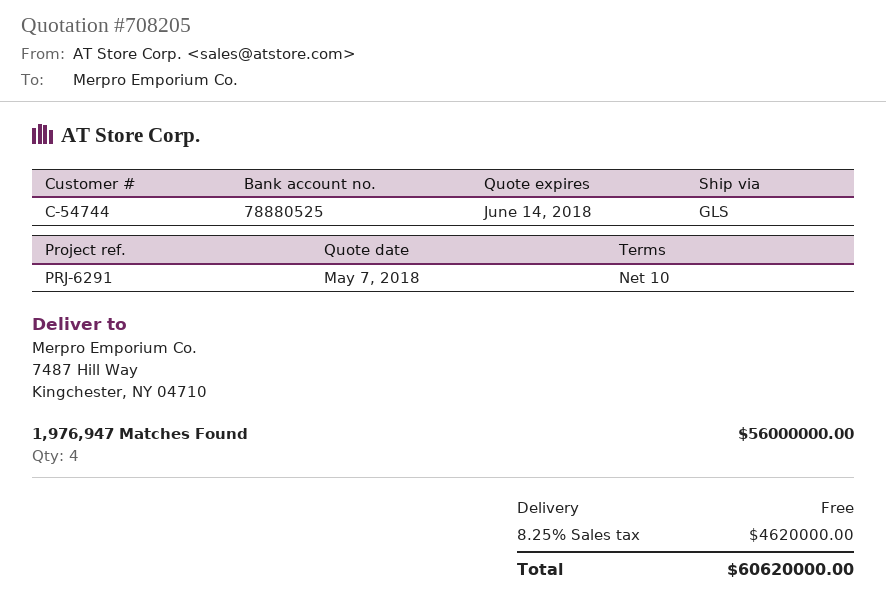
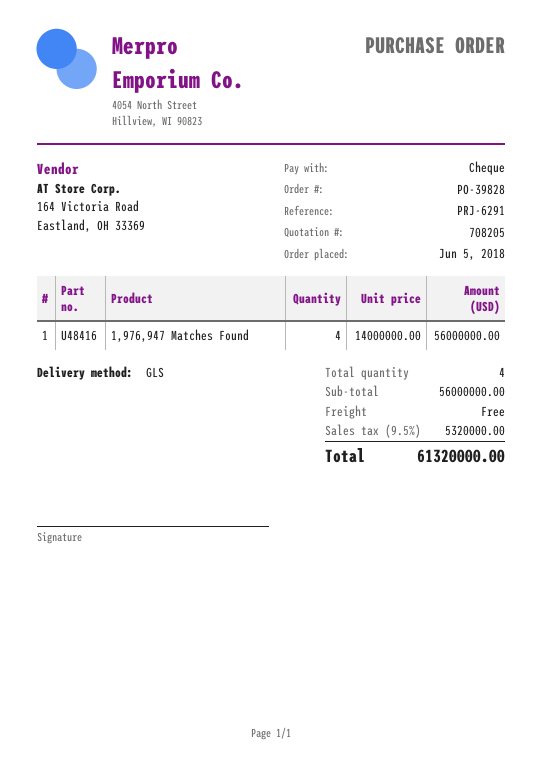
tax: 8.25% = 4620000.00 -> 9.5% = 5320000.00
total: 60620000.00 -> 61320000.00

